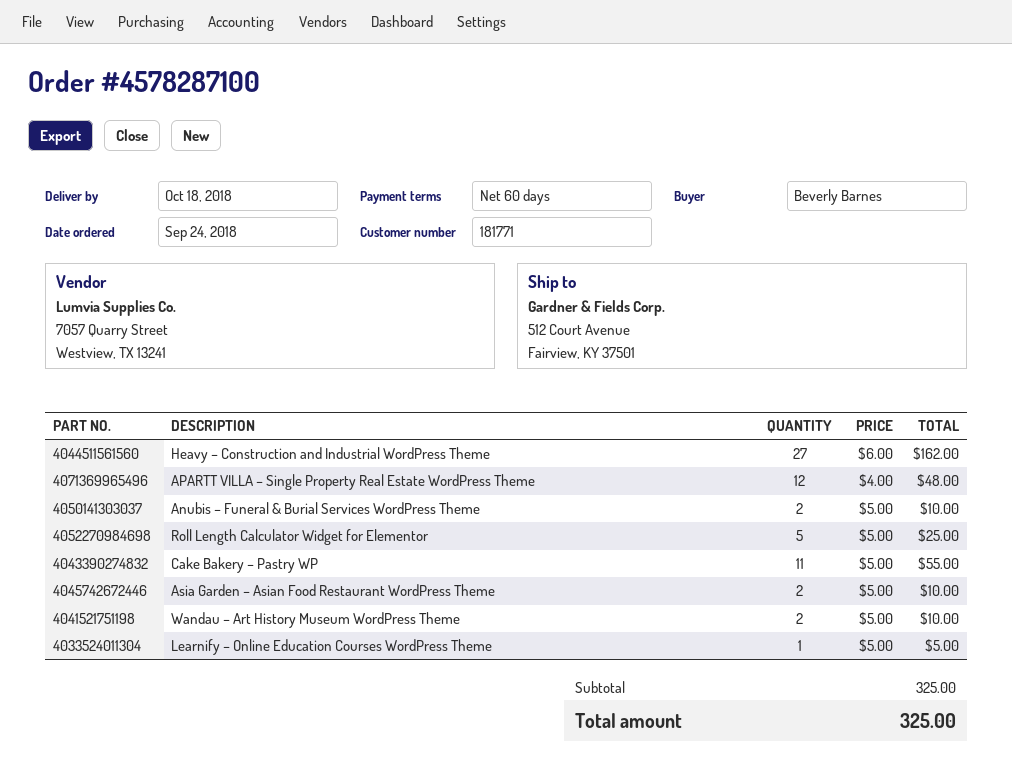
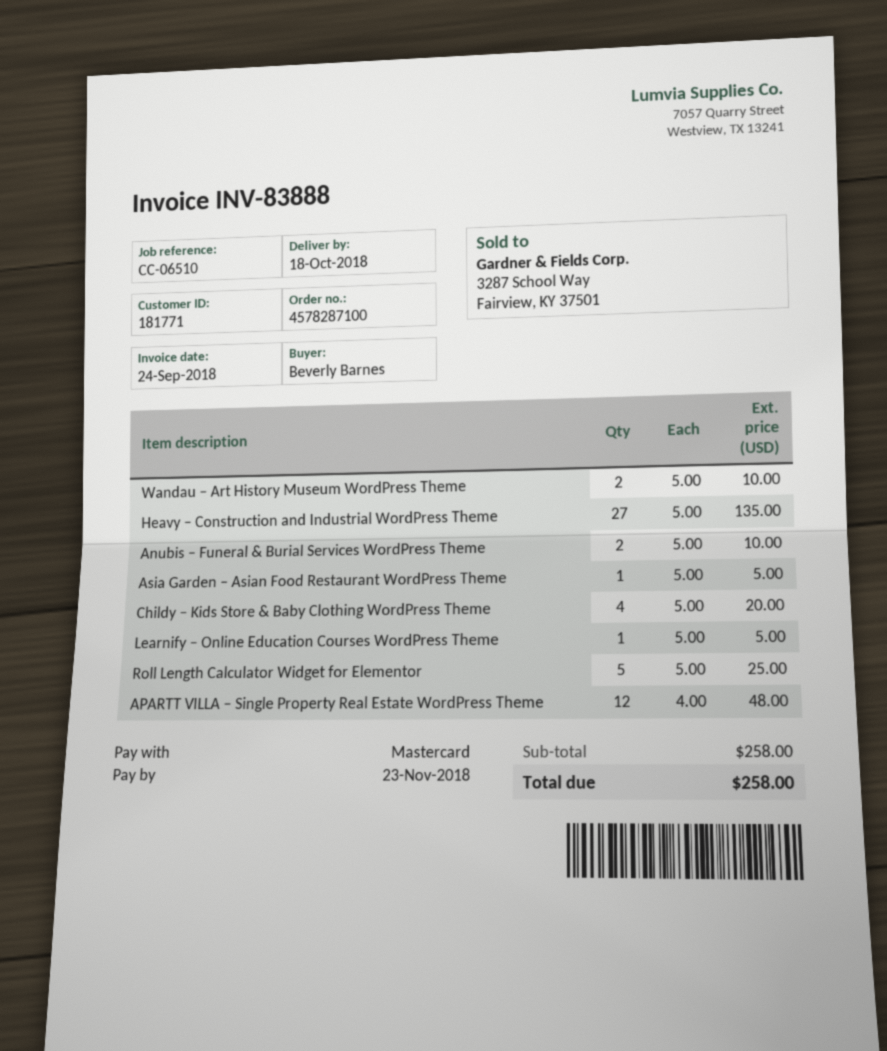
Heavy – Construction and Industrial WordPress Theme: 27 x 6.00 = 162.00 -> 27 x 5.00 = 135.00
Cake Bakery – Pastry WP: 11 x 5.00 = 55.00 -> none
Asia Garden – Asian Food Restaurant WordPress Theme: 2 x 5.00 = 10.00 -> 1 x 5.00 = 5.00
Childy – Kids Store & Baby Clothing WordPress Theme: none -> 4 x 5.00 = 20.00
subtotal: 325.00 -> 258.00
total: 325.00 -> 258.00

